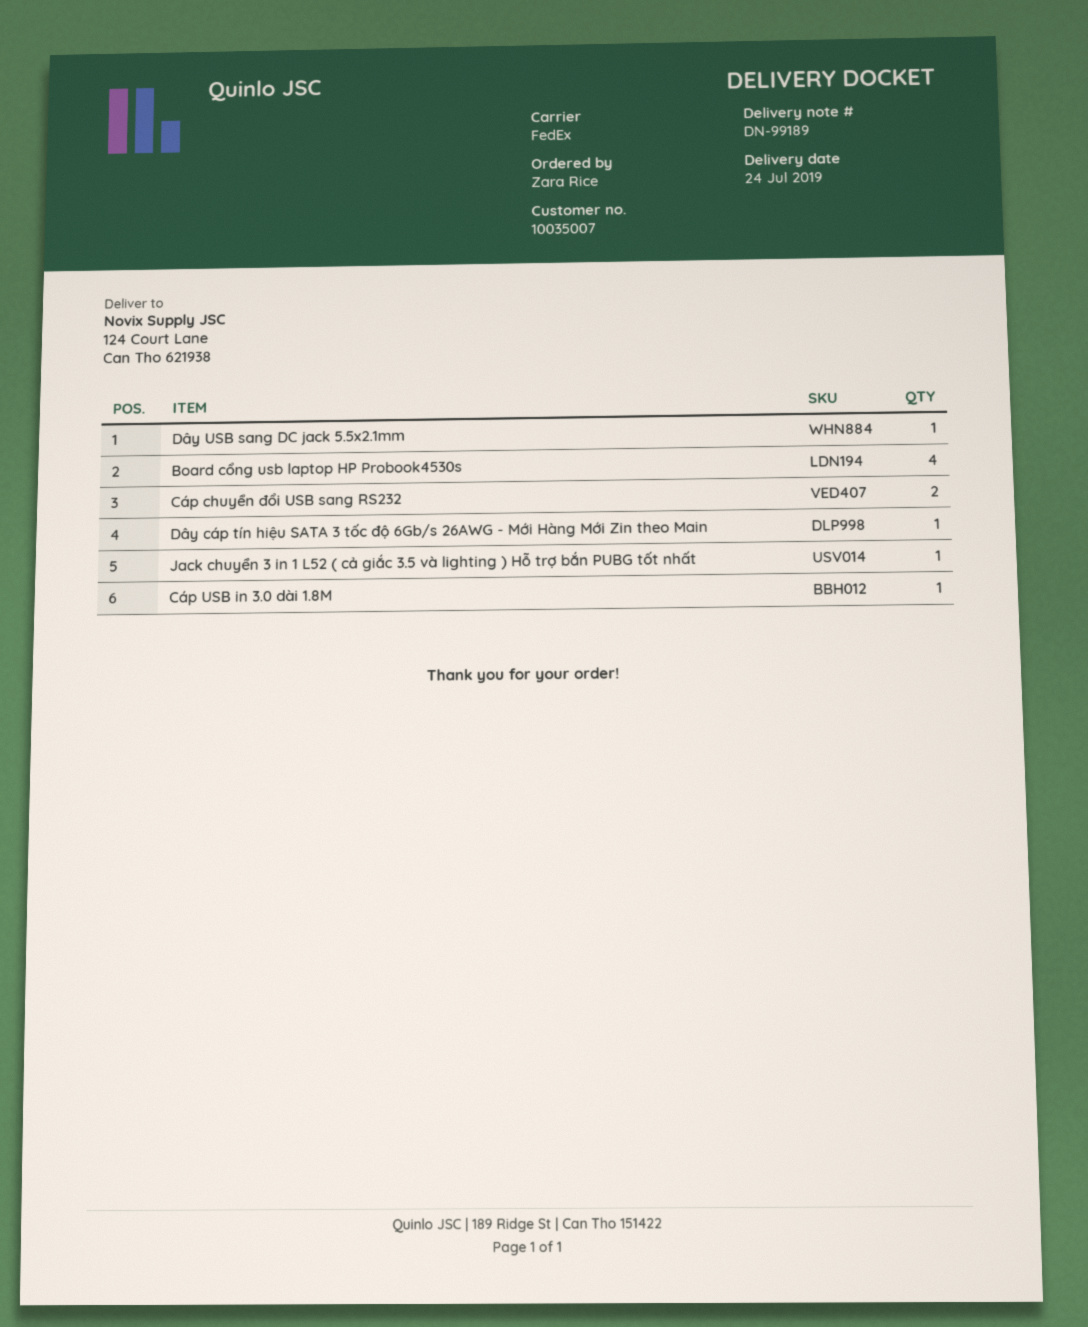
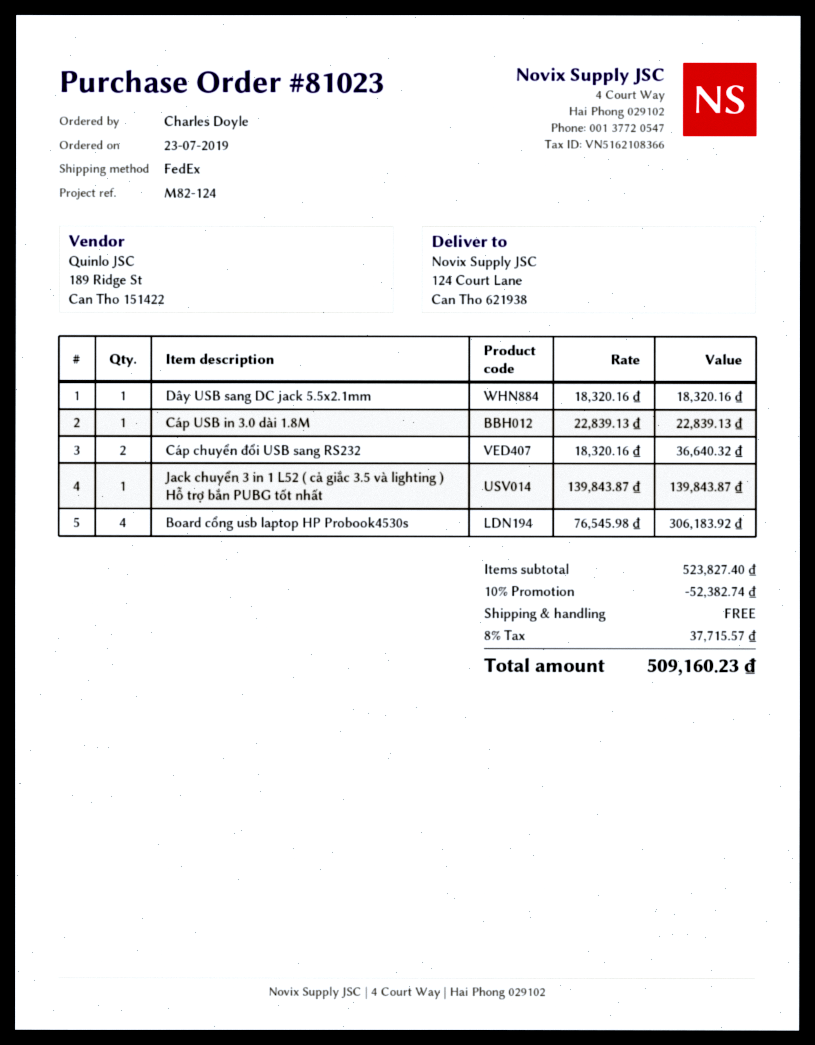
ordered by: Zara Rice -> Charles Doyle
Dây cáp tín hiệu SATA 3 tốc độ 6Gb/s 26AWG - Mới Hàng Mới Zin theo Main: 1 -> none

